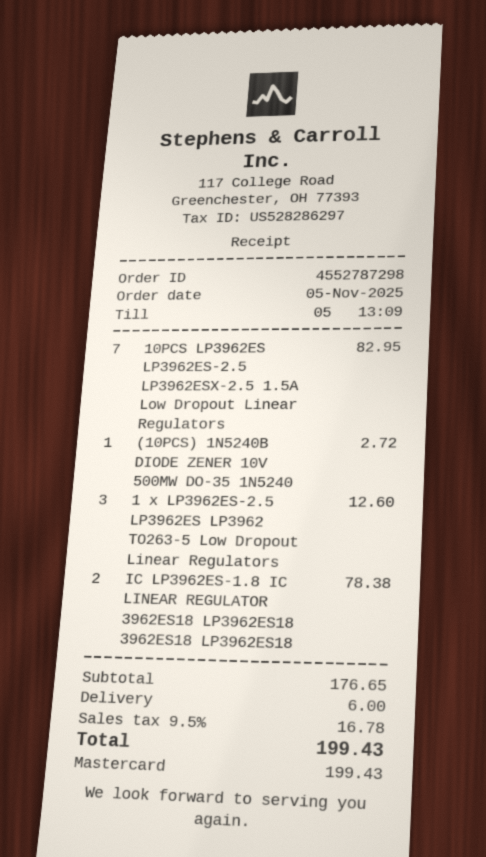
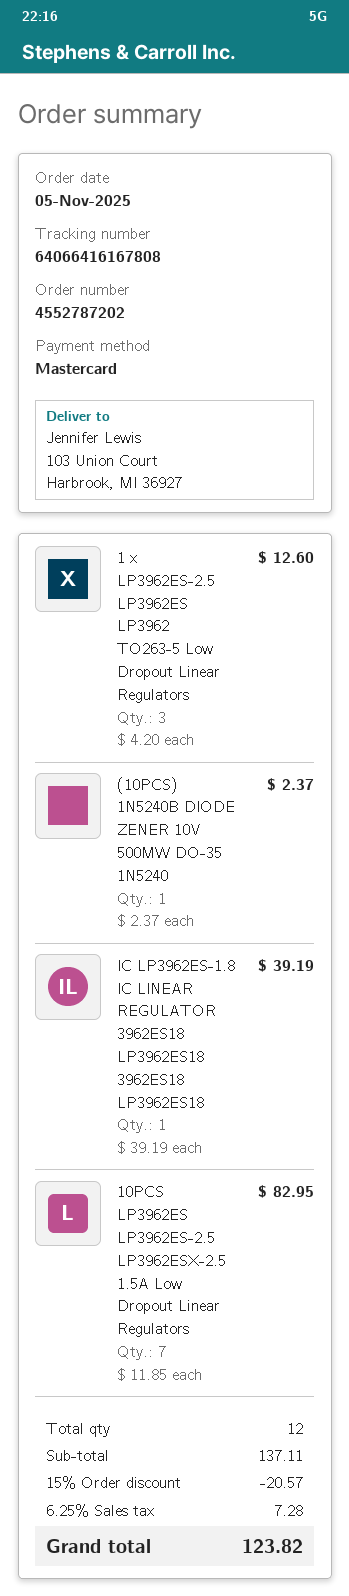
order number: 4552787298 -> 4552787202
(10PCS) 1N5240B DIODE ZENER 10V 500MW DO-35 1N5240: 1 for 2.72 -> 1 for 2.37
IC LP3962ES-1.8 IC LINEAR REGULATOR 3962ES18 LP3962ES18 3962ES18 LP3962ES18: 2 for 78.38 -> 1 for 39.19
subtotal: 176.65 -> 137.11
discount: none -> 15% = 20.57
shipping: 6.00 -> none
tax: 9.5% = 16.78 -> 6.25% = 7.28
total: 199.43 -> 123.82

